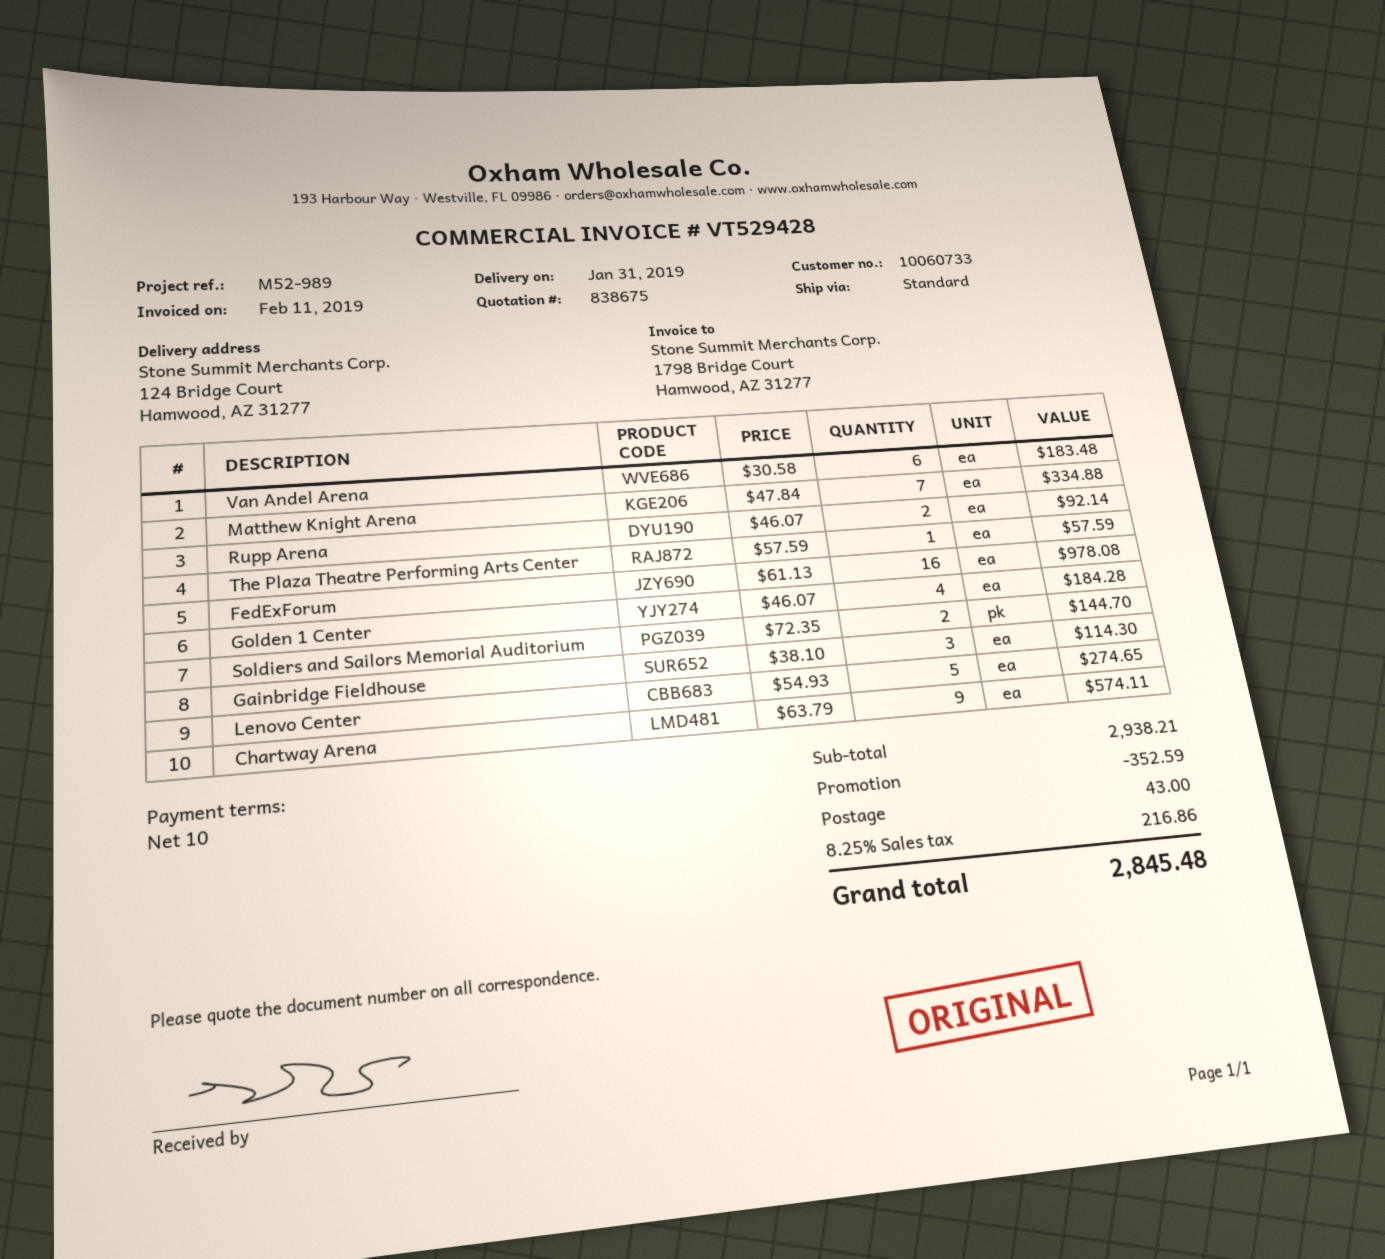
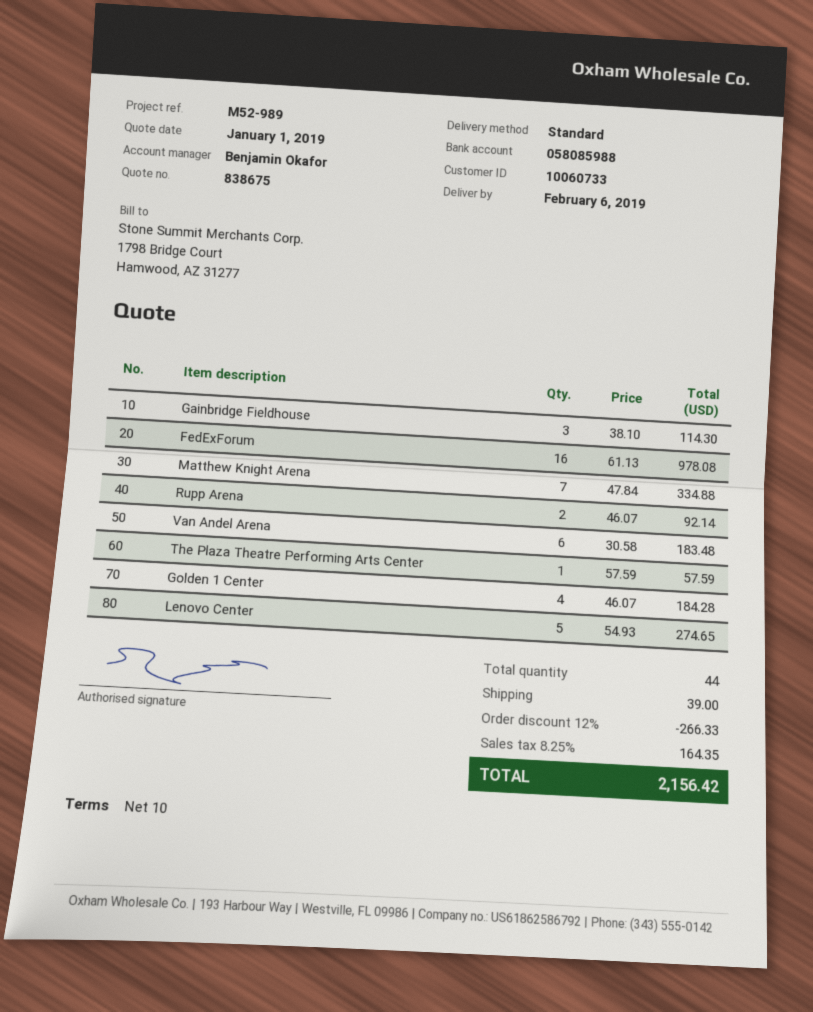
delivery date: 2019-01-31 -> 2019-02-06
Soldiers and Sailors Memorial Auditorium: 2 x 72.35 = 144.70 -> none
Chartway Arena: 9 x 63.79 = 574.11 -> none
discount: 352.59 -> 266.33
shipping: 43.00 -> 39.00
tax: 8.25% = 216.86 -> 8.25% = 164.35
total: 2845.48 -> 2156.42

